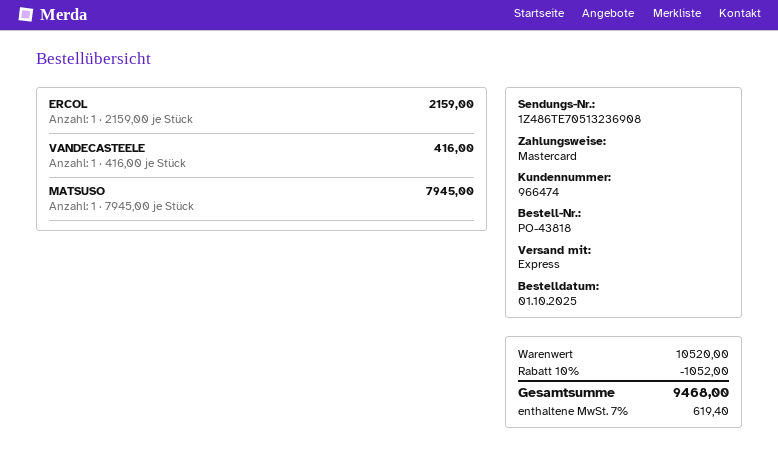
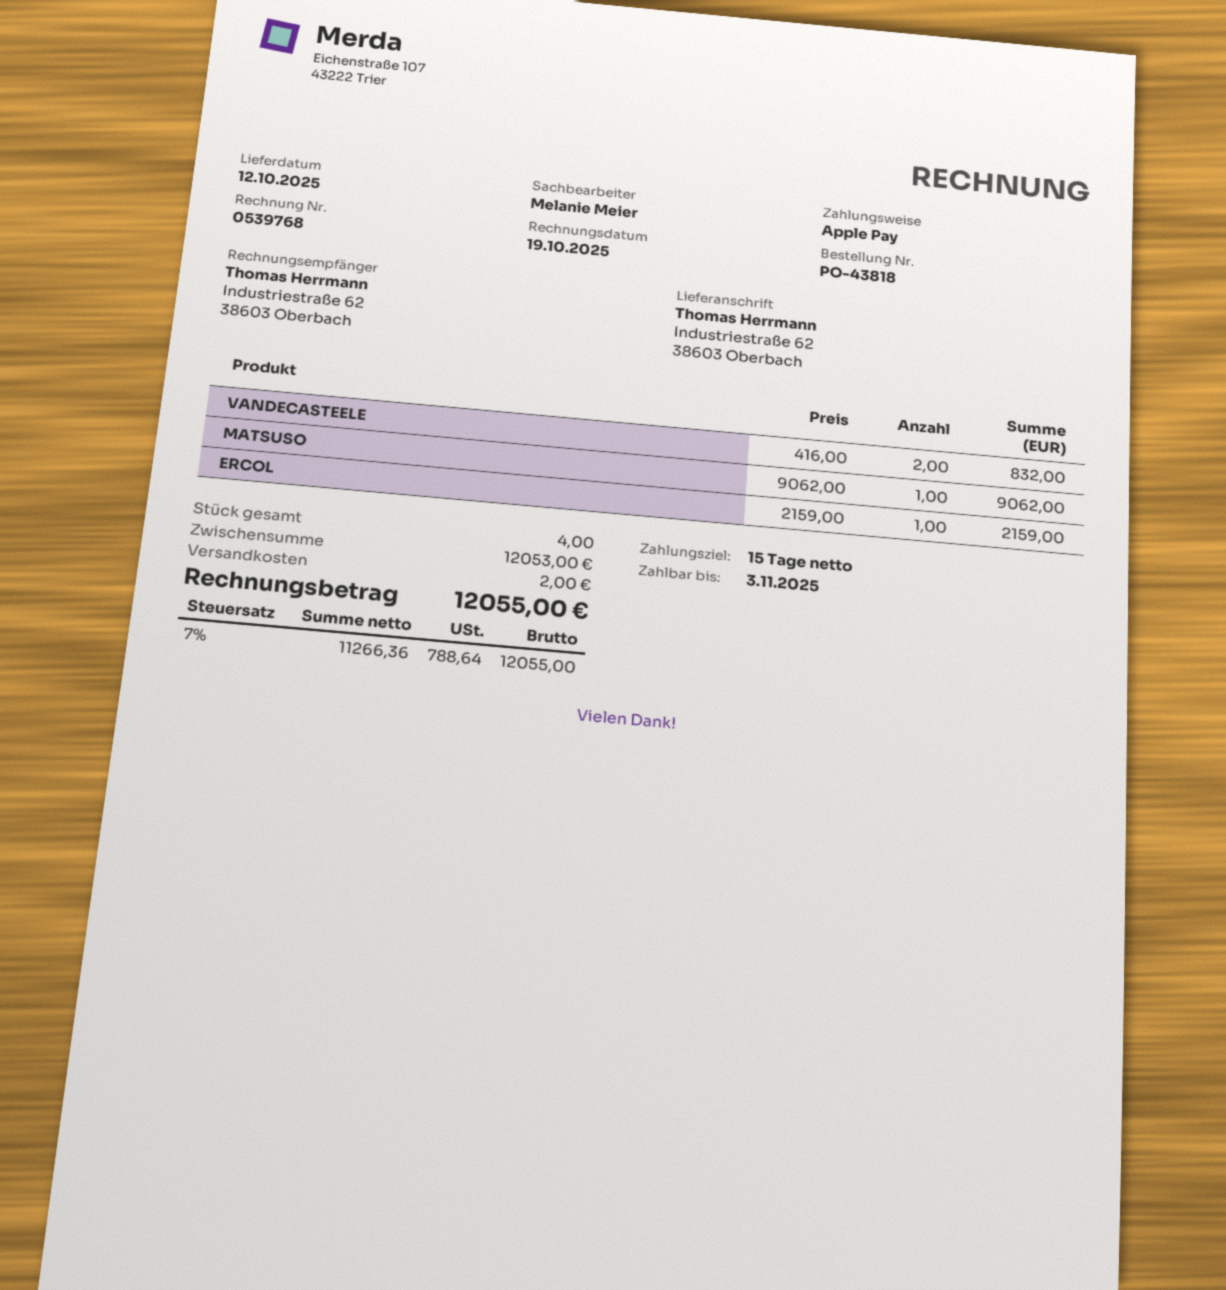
payment method: Mastercard -> Apple Pay
VANDECASTEELE: 1 x 416.00 = 416.00 -> 2 x 416.00 = 832.00
MATSUSO: 1 x 7945.00 = 7945.00 -> 1 x 9062.00 = 9062.00
subtotal: 10520.00 -> 12053.00
discount: 10% = 1052.00 -> none
shipping: none -> 2.00
tax: 7% = 619.40 -> 7% = 788.64
total: 9468.00 -> 12055.00

